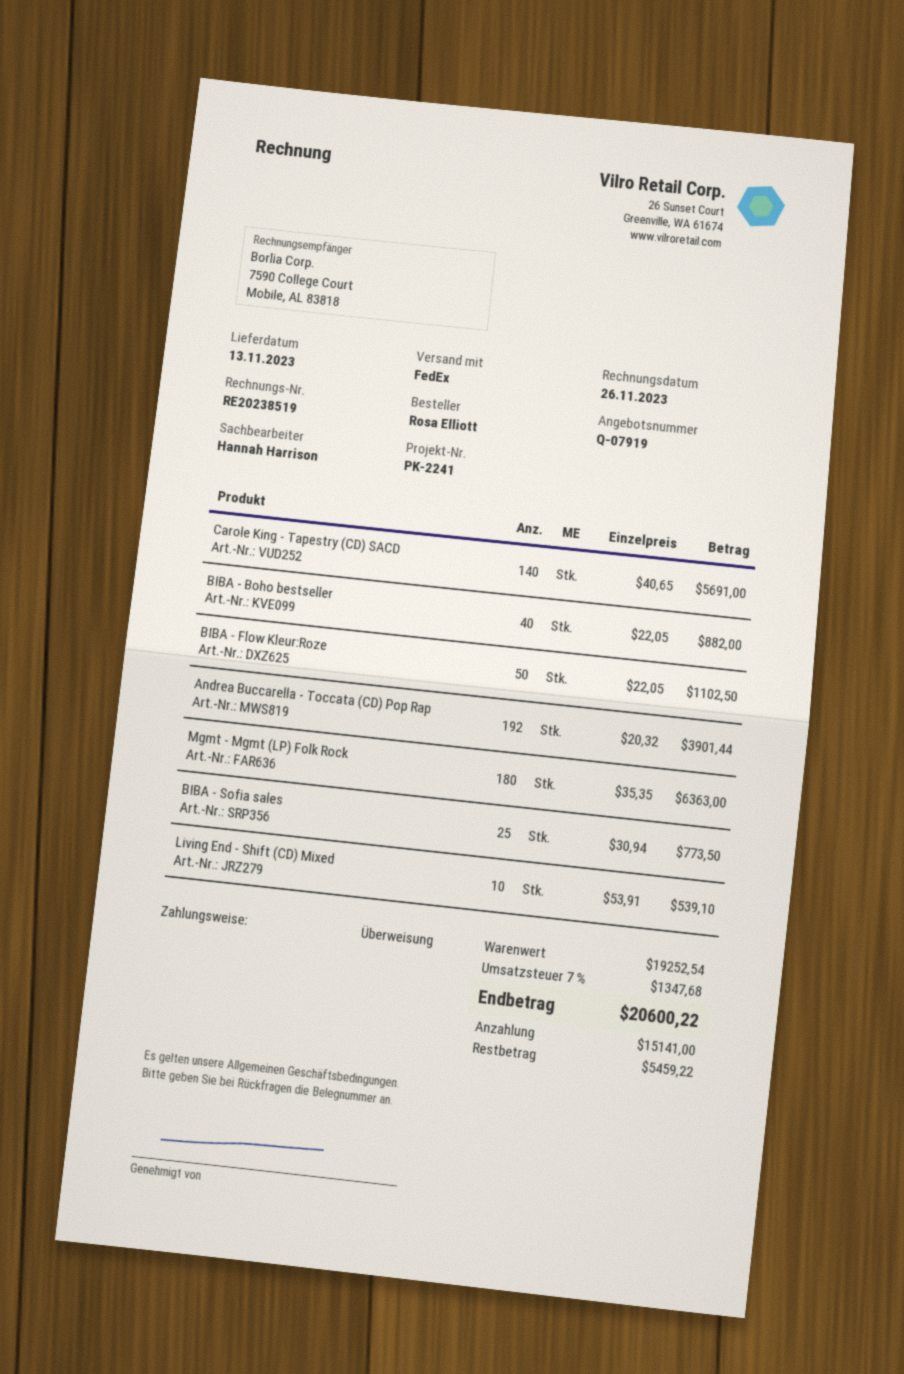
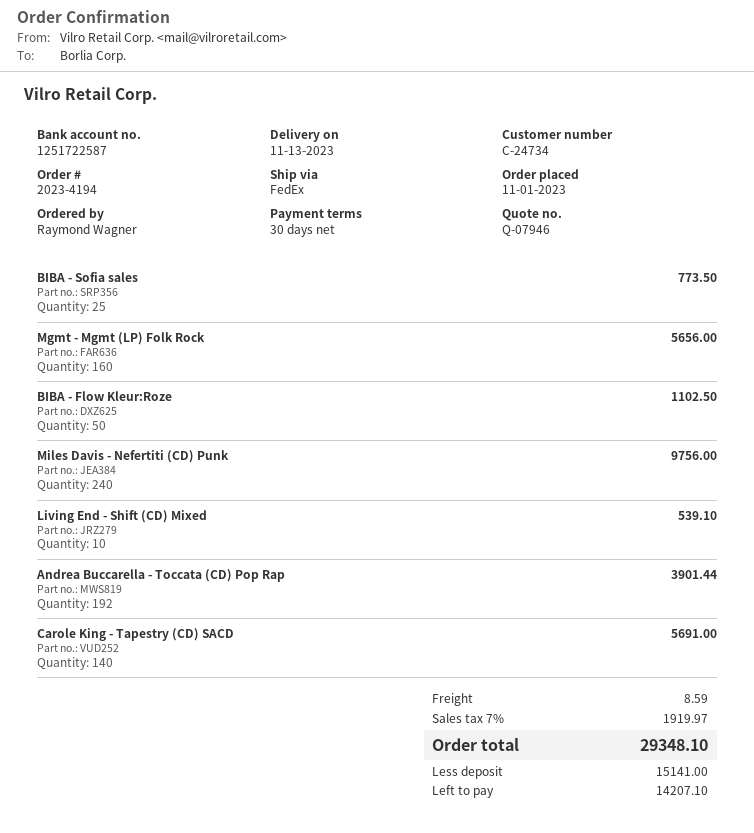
quote number: Q-07919 -> Q-07946
ordered by: Rosa Elliott -> Raymond Wagner
BIBA - Boho bestseller: 40 for 882.00 -> none
Mgmt - Mgmt (LP) Folk Rock: 180 for 6363.00 -> 160 for 5656.00
Miles Davis - Nefertiti (CD) Punk: none -> 240 for 9756.00
shipping: none -> 8.59
tax: 7% = 1347.68 -> 7% = 1919.97
total: 20600.22 -> 29348.10
balance: 5459.22 -> 14207.10

